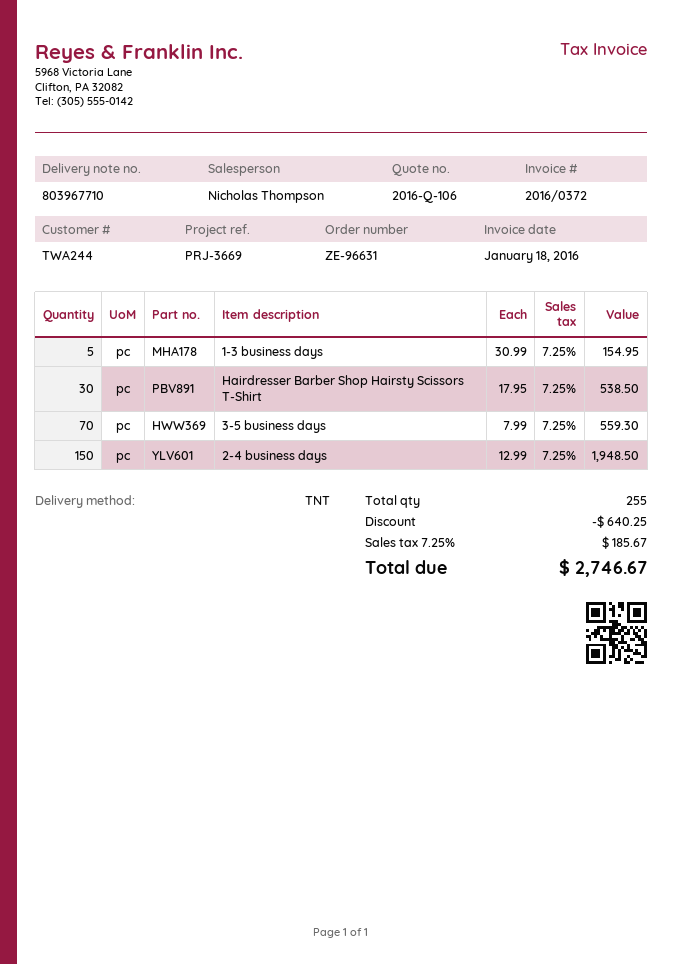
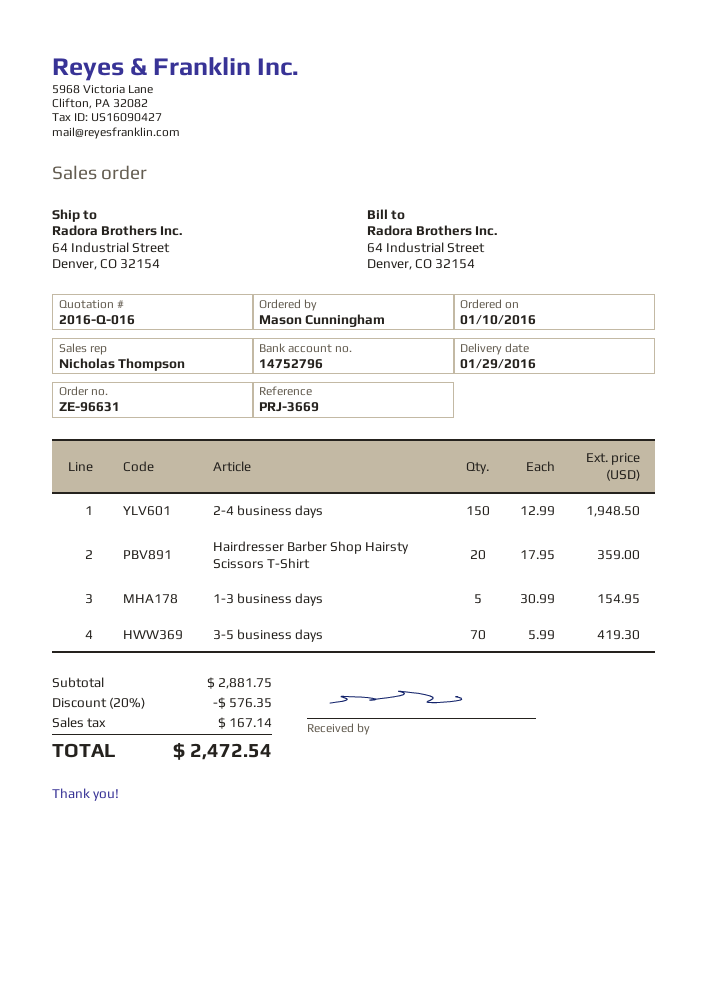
quote number: 2016-Q-106 -> 2016-Q-016
Hairdresser Barber Shop Hairsty Scissors T-Shirt: 30 x 17.95 = 538.50 -> 20 x 17.95 = 359.00
3-5 business days: 70 x 7.99 = 559.30 -> 70 x 5.99 = 419.30
discount: 640.25 -> 576.35
tax: 185.67 -> 167.14
total: 2746.67 -> 2472.54

